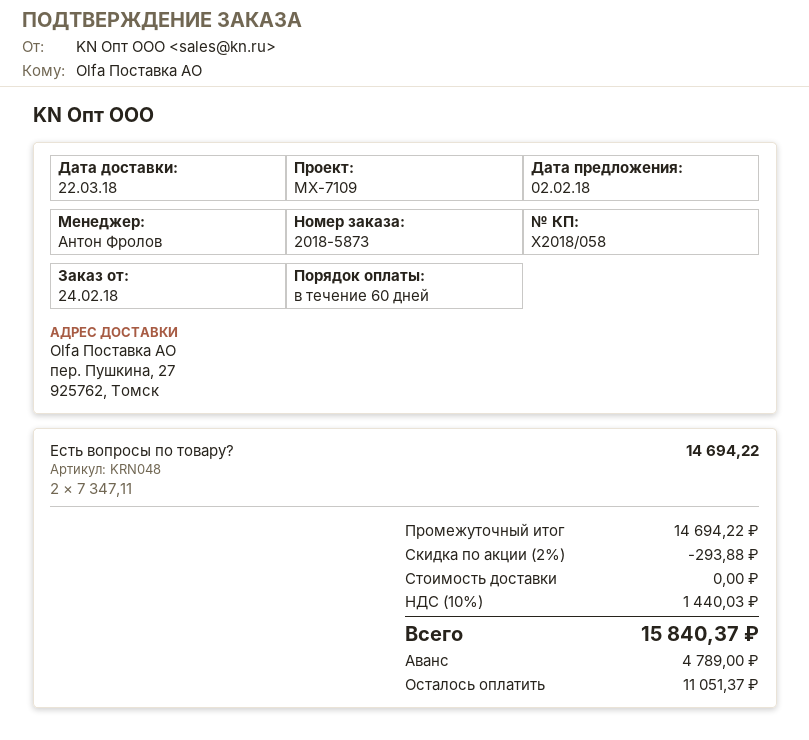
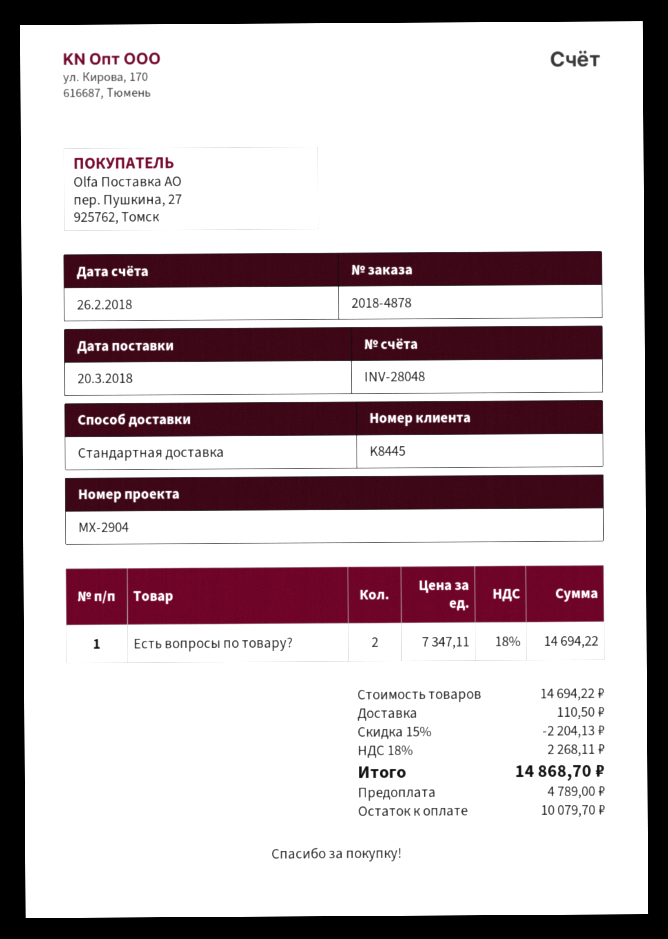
order number: 2018-5873 -> 2018-4878
delivery date: 2018-03-22 -> 2018-03-20
reference: MX-7109 -> MX-2904
discount: 2% = 293.88 -> 15% = 2204.13
shipping: 0.00 -> 110.50
tax: 10% = 1440.03 -> 18% = 2268.11
total: 15840.37 -> 14868.70
balance: 11051.37 -> 10079.70

